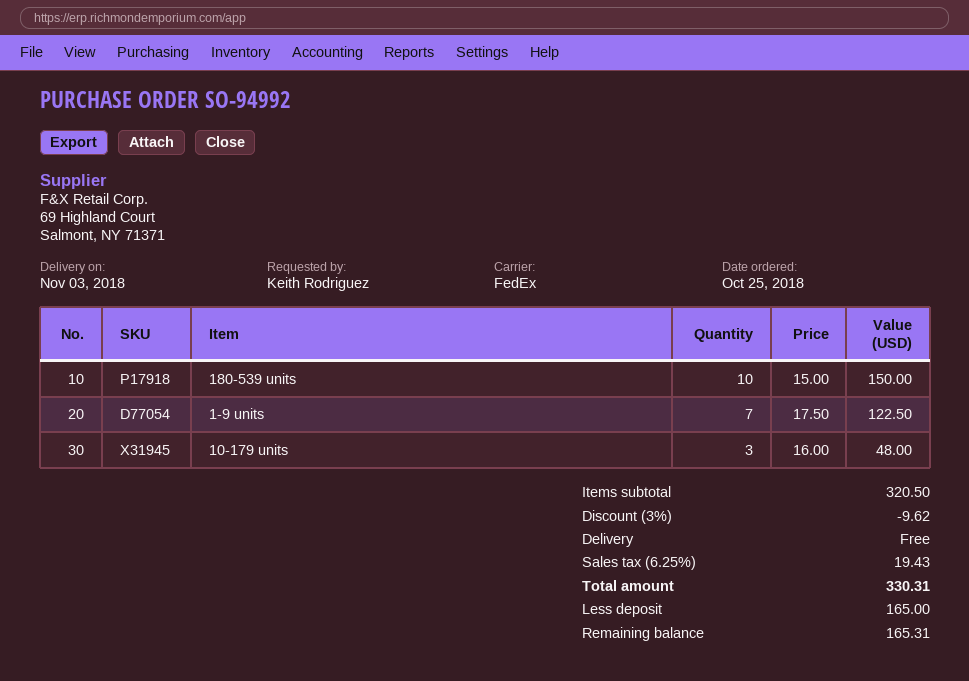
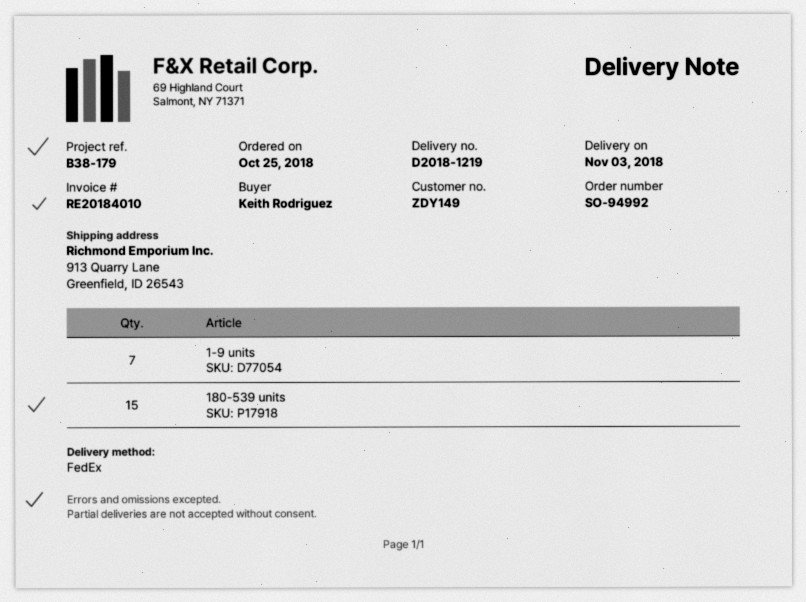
180-539 units: 10 -> 15
10-179 units: 3 -> none

